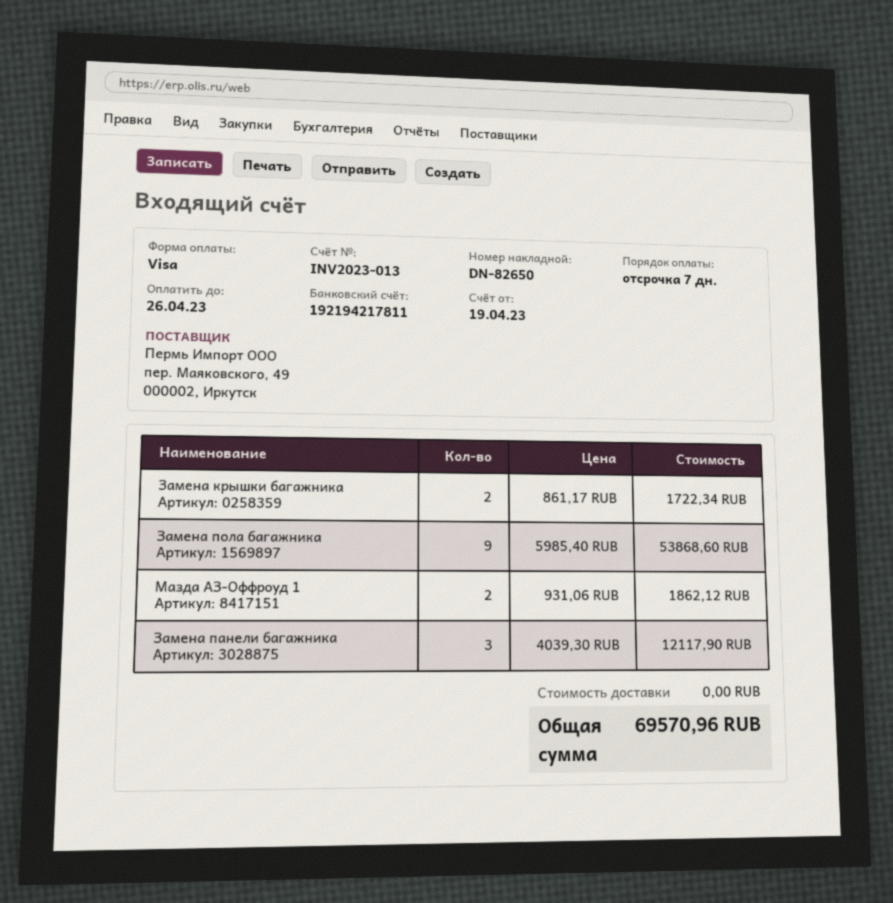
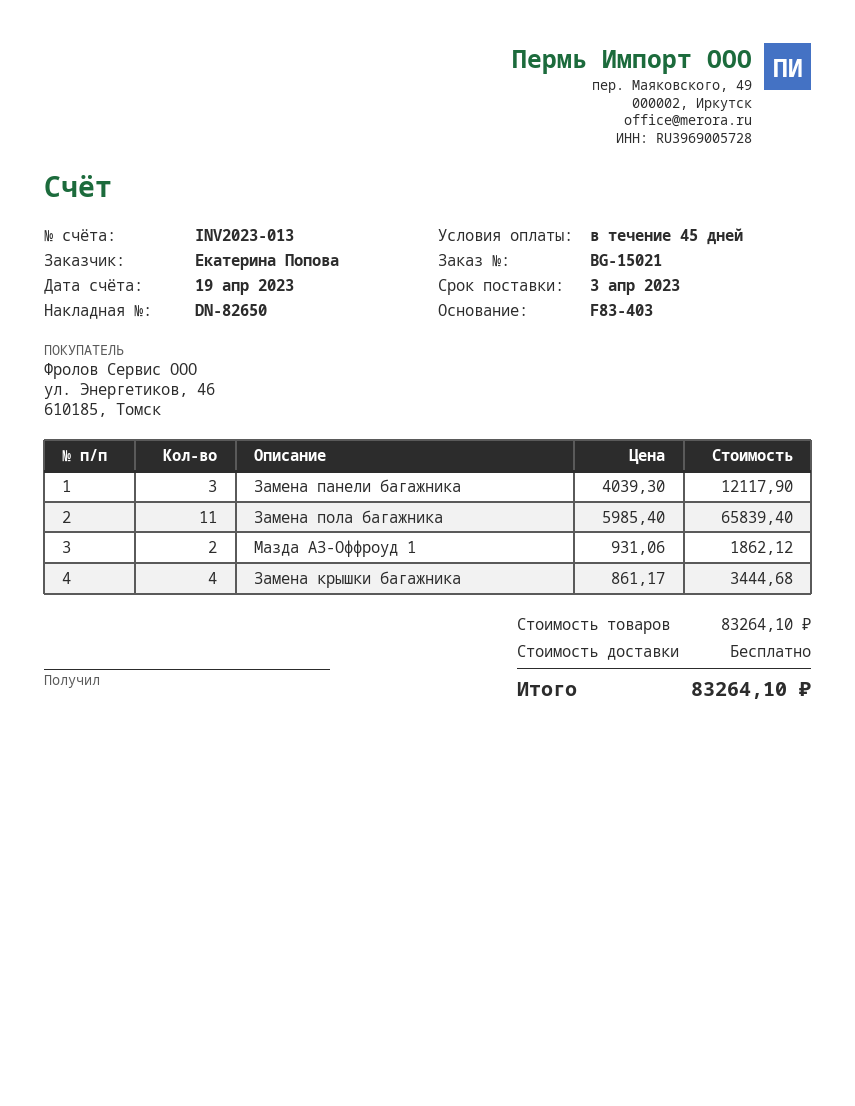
payment terms: 7 days -> 45 days
Замена крышки багажника: 2 x 861.17 = 1722.34 -> 4 x 861.17 = 3444.68
Замена пола багажника: 9 x 5985.40 = 53868.60 -> 11 x 5985.40 = 65839.40
total: 69570.96 -> 83264.10

